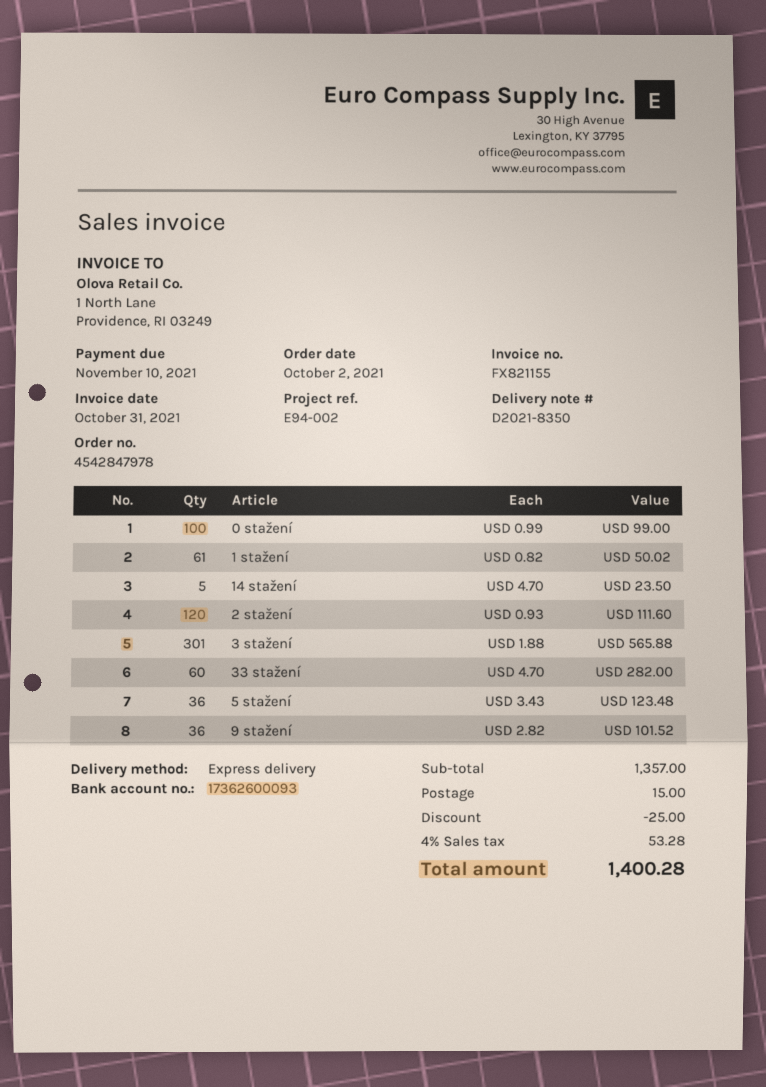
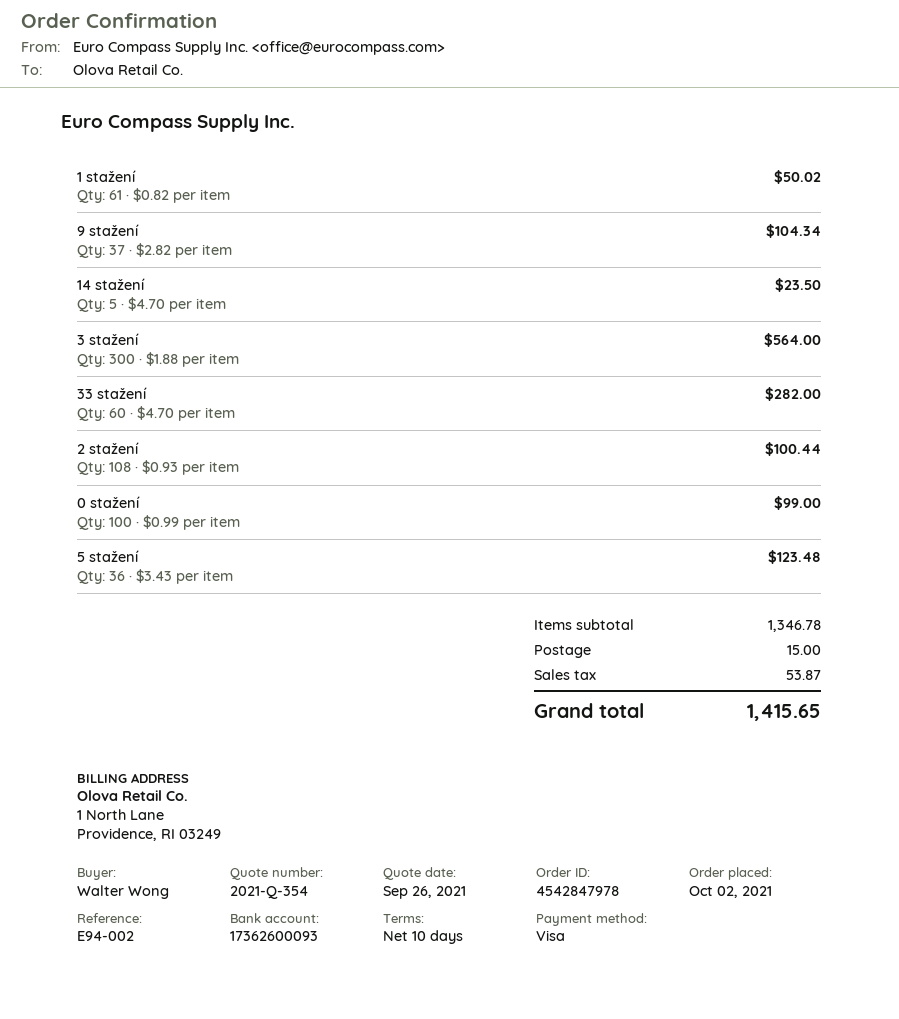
2 stažení: 120 x 0.93 = 111.60 -> 108 x 0.93 = 100.44
3 stažení: 301 x 1.88 = 565.88 -> 300 x 1.88 = 564.00
9 stažení: 36 x 2.82 = 101.52 -> 37 x 2.82 = 104.34
subtotal: 1357.00 -> 1346.78
discount: 25.00 -> none
tax: 53.28 -> 53.87
total: 1400.28 -> 1415.65

